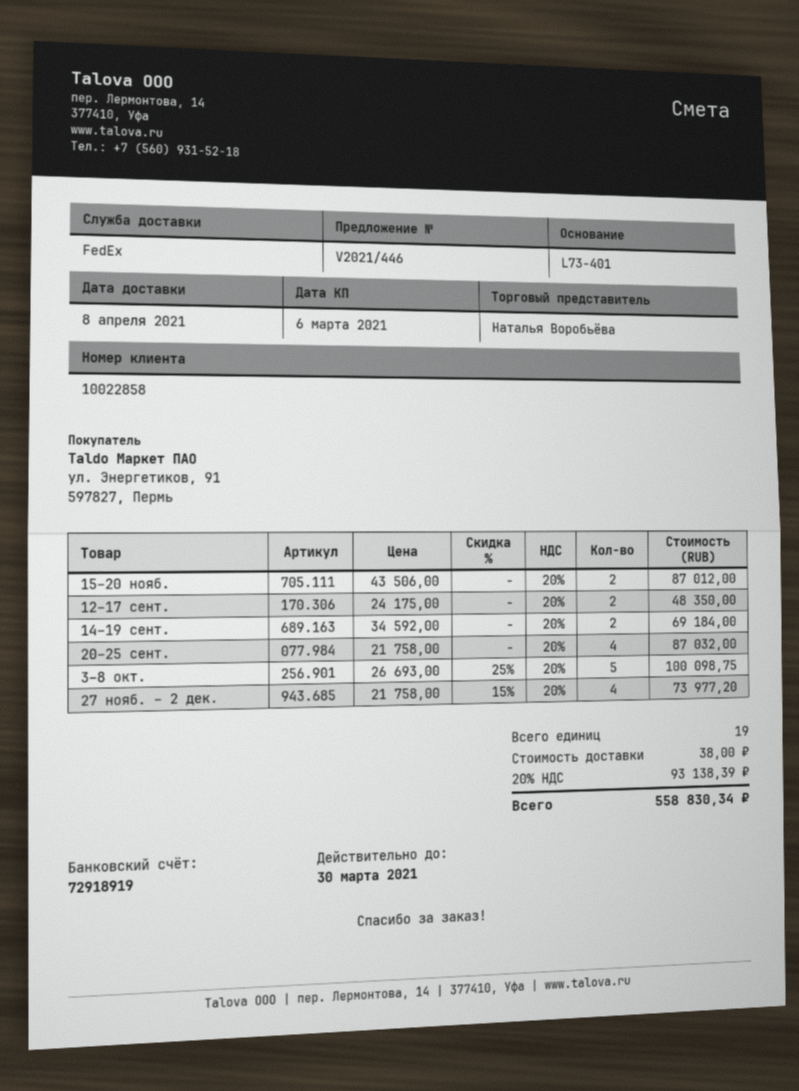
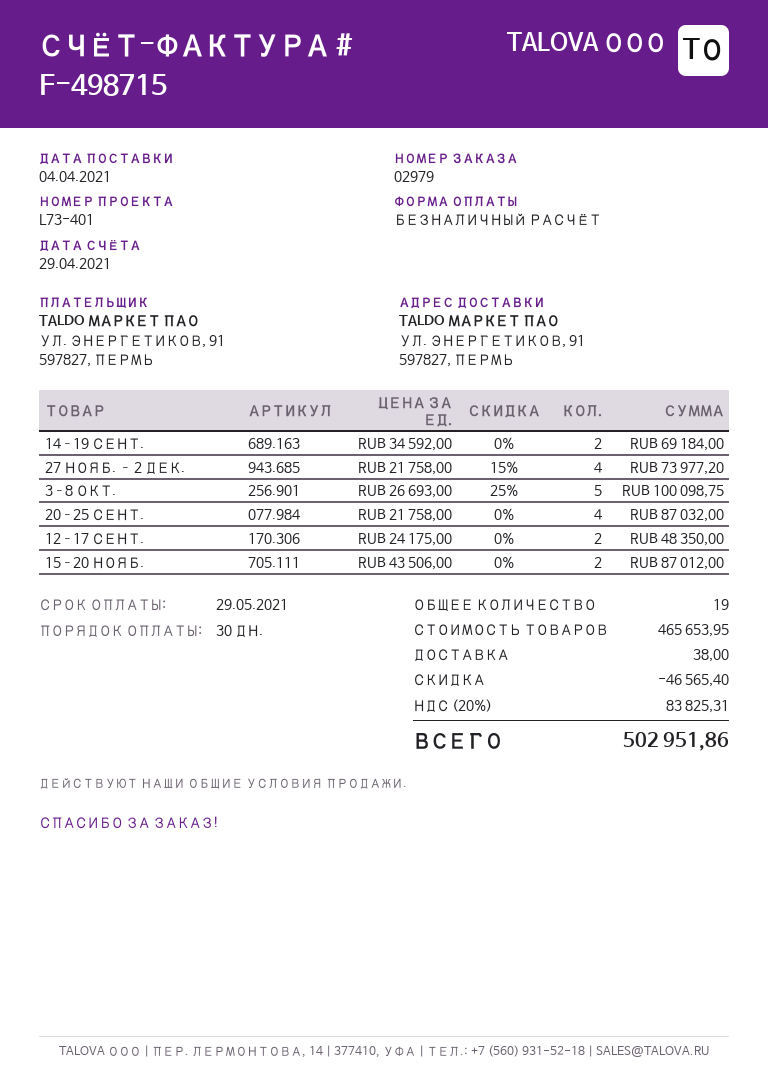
delivery date: 2021-04-08 -> 2021-04-04
discount: none -> 46565.40
tax: 20% = 93138.39 -> 20% = 83825.31
total: 558830.34 -> 502951.86

